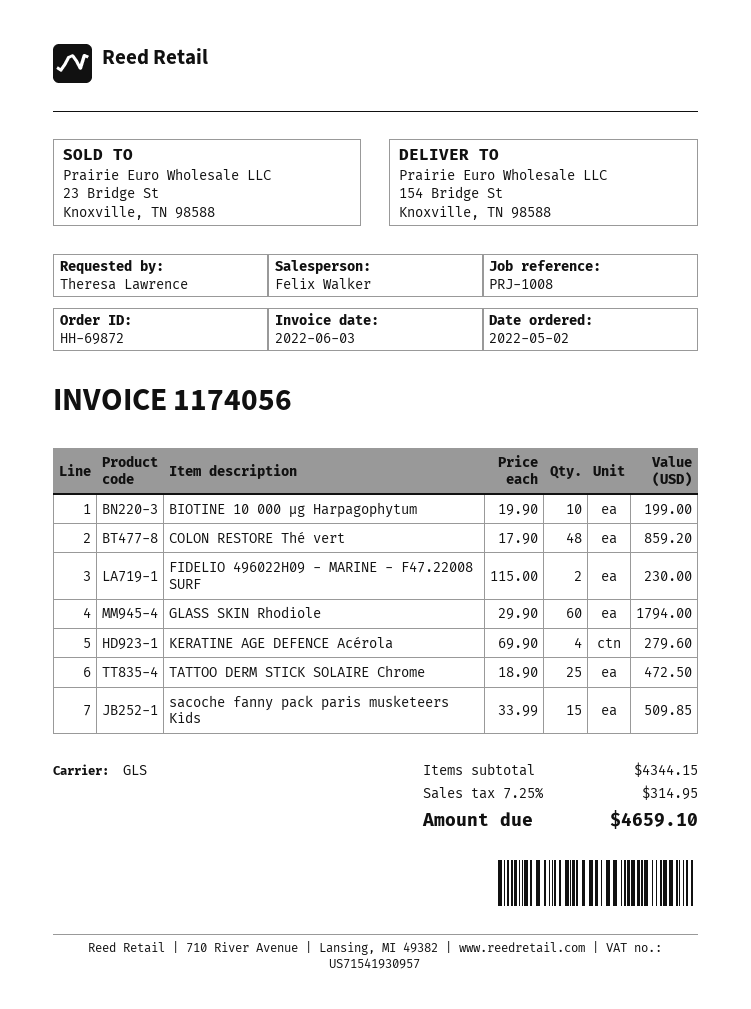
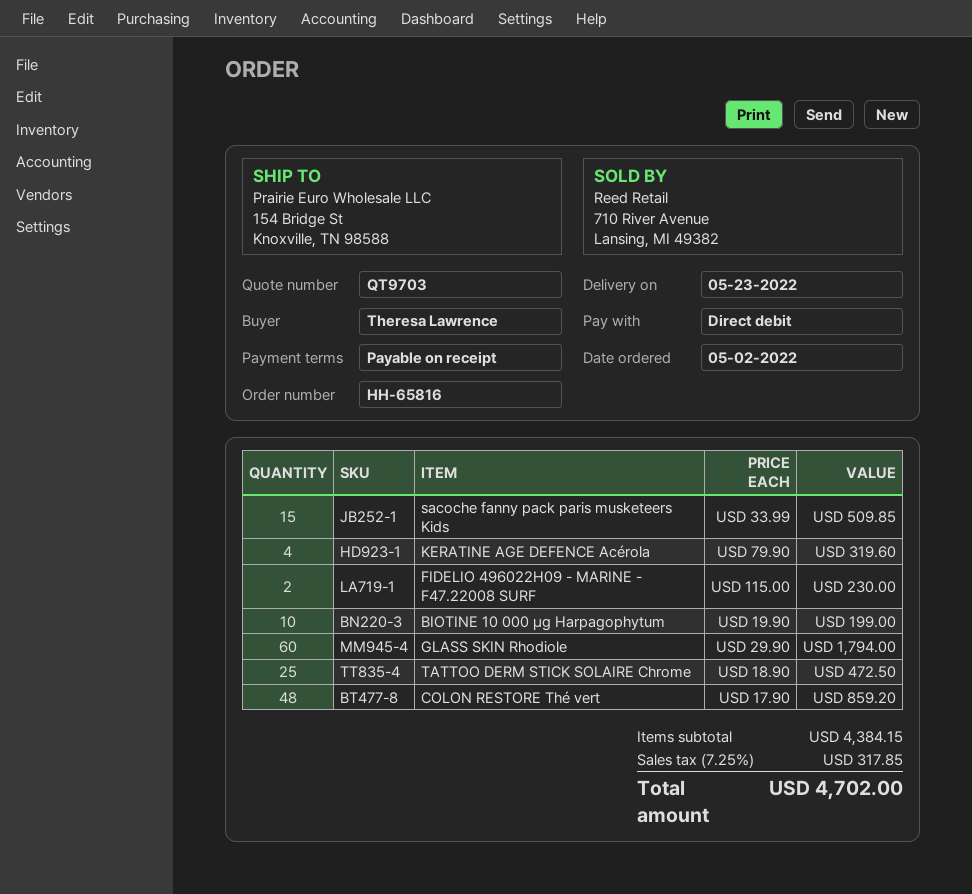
order number: HH-69872 -> HH-65816
KERATINE AGE DEFENCE Acérola: 4 x 69.90 = 279.60 -> 4 x 79.90 = 319.60
subtotal: 4344.15 -> 4384.15
tax: 7.25% = 314.95 -> 7.25% = 317.85
total: 4659.10 -> 4702.00

